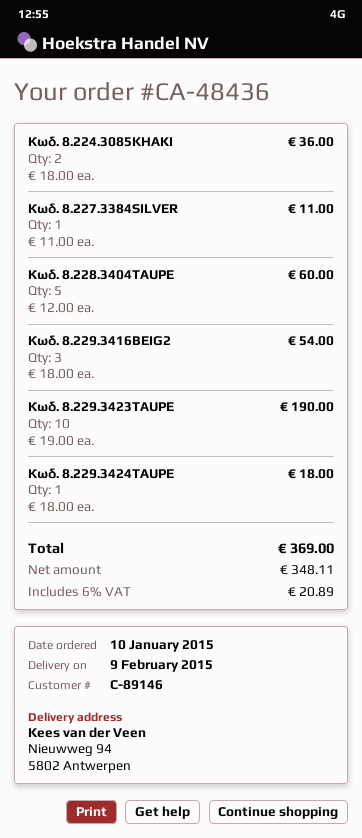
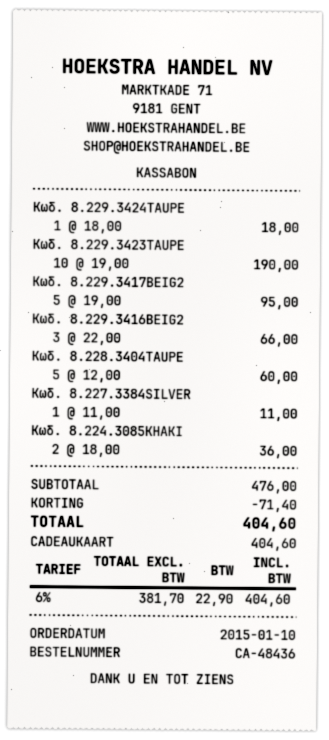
Κωδ. 8.229.3416BEIG2: 3 x 18.00 = 54.00 -> 3 x 22.00 = 66.00
Κωδ. 8.229.3417BEIG2: none -> 5 x 19.00 = 95.00
discount: none -> 71.40
net: 348.11 -> 381.70
tax: 6% = 20.89 -> 6% = 22.90
total: 369.00 -> 404.60

